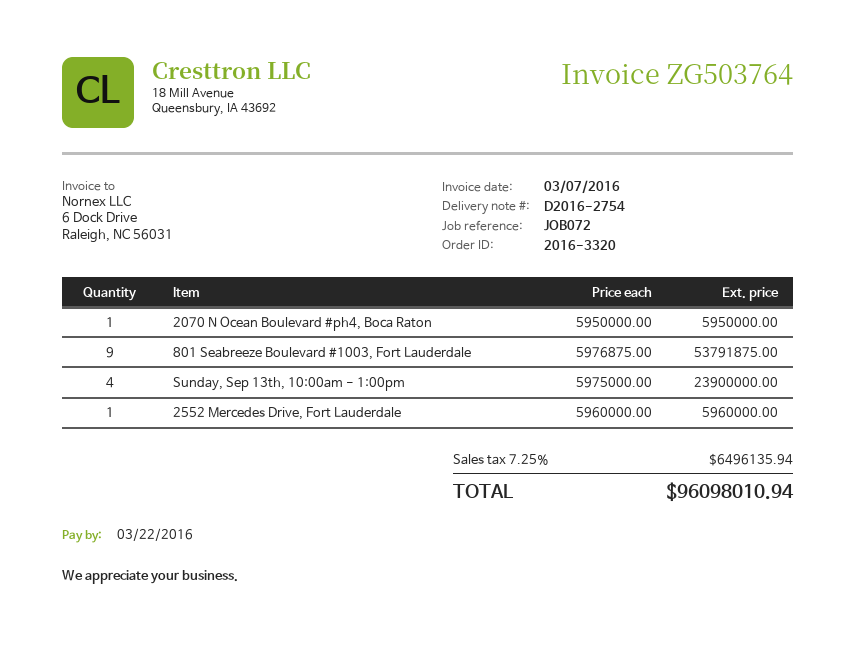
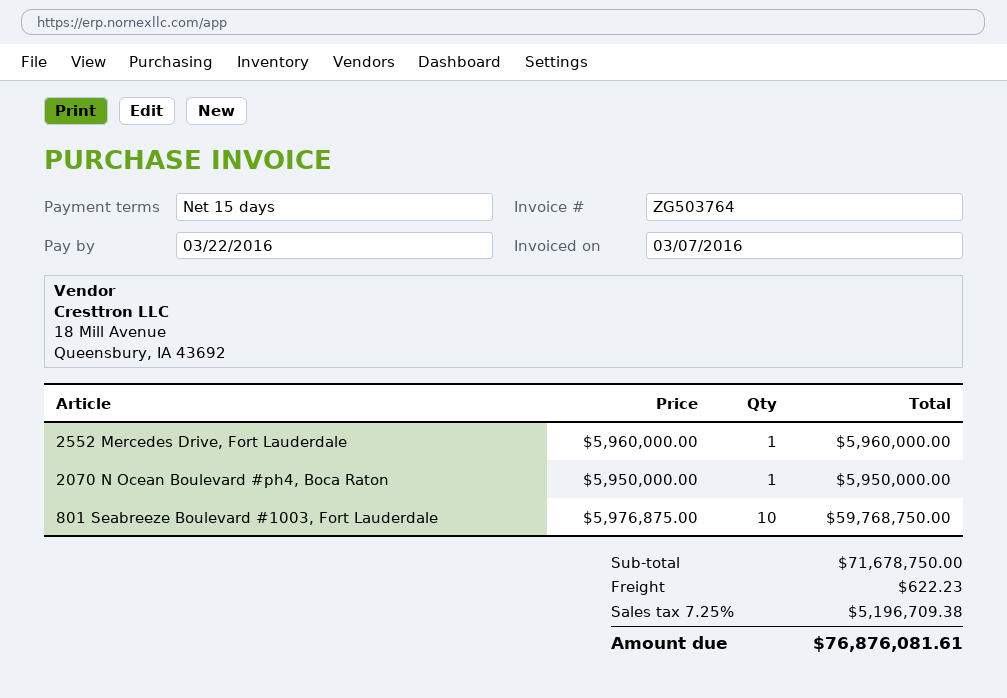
801 Seabreeze Boulevard #1003, Fort Lauderdale: 9 x 5976875.00 = 53791875.00 -> 10 x 5976875.00 = 59768750.00
Sunday, Sep 13th, 10:00am - 1:00pm: 4 x 5975000.00 = 23900000.00 -> none
shipping: none -> 622.23
tax: 7.25% = 6496135.94 -> 7.25% = 5196709.38
total: 96098010.94 -> 76876081.61

